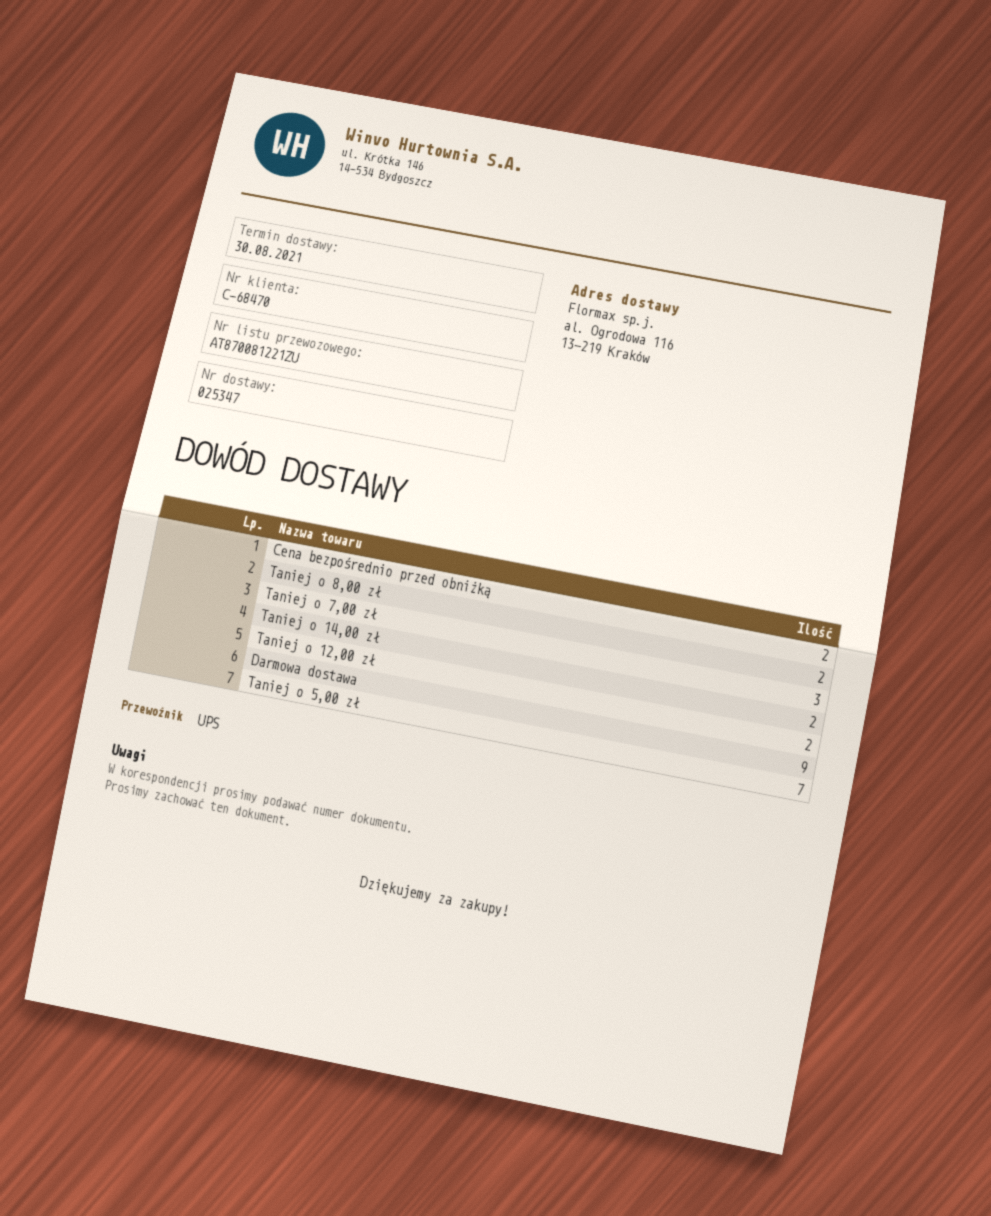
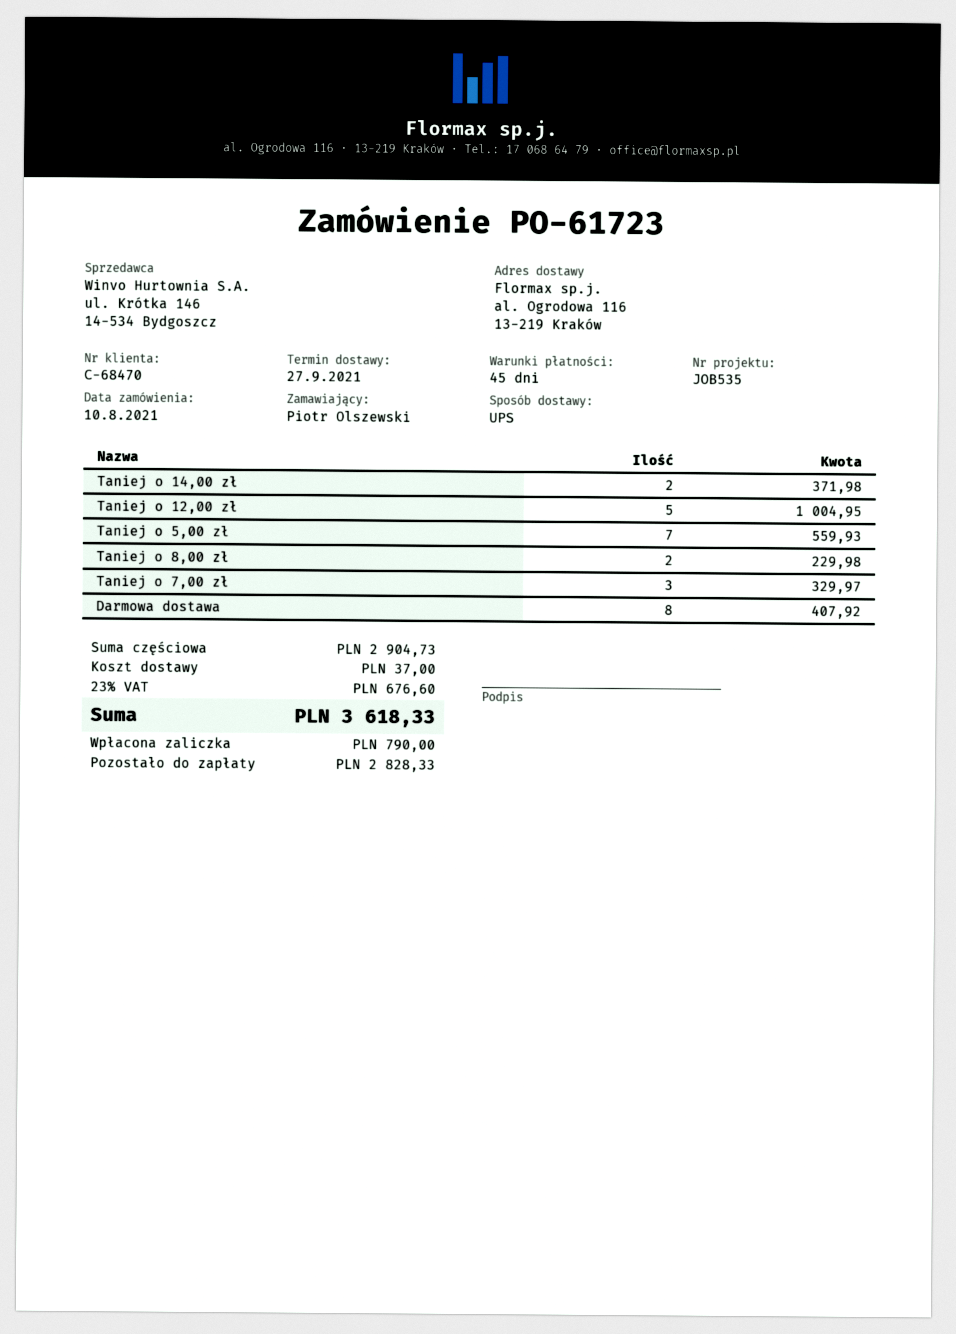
delivery date: 2021-08-30 -> 2021-09-27
Cena bezpośrednio przed obniżką: 2 -> none
Taniej o 12,00 zł: 2 -> 5
Darmowa dostawa: 9 -> 8

